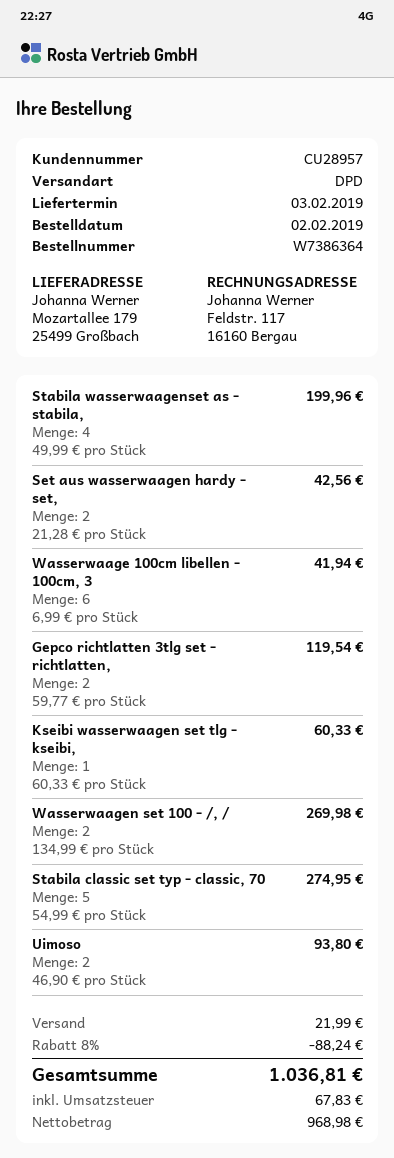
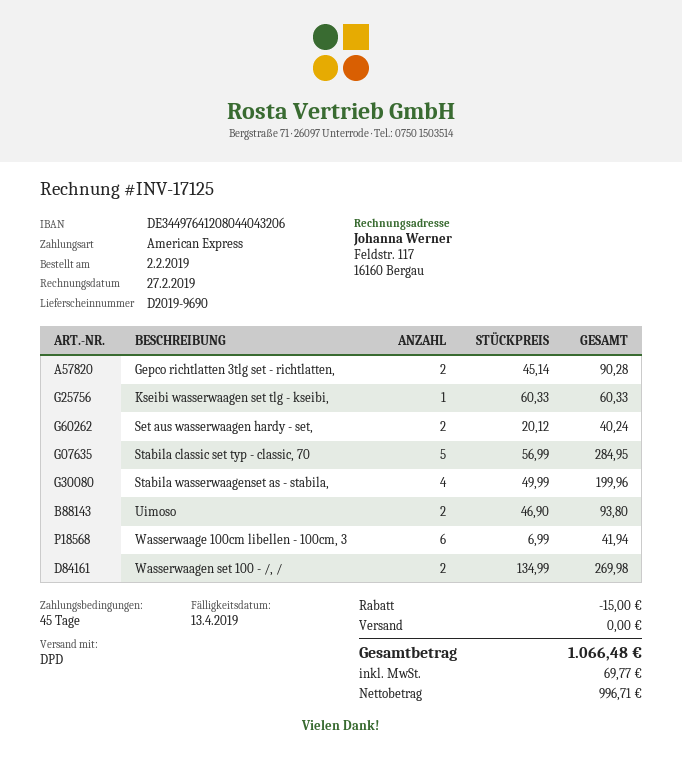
Set aus wasserwaagen hardy - set,: 2 x 21.28 = 42.56 -> 2 x 20.12 = 40.24
Gepco richtlatten 3tlg set - richtlatten,: 2 x 59.77 = 119.54 -> 2 x 45.14 = 90.28
Stabila classic set typ - classic, 70: 5 x 54.99 = 274.95 -> 5 x 56.99 = 284.95
discount: 88.24 -> 15.00
shipping: 21.99 -> 0.00
net: 968.98 -> 996.71
tax: 67.83 -> 69.77
total: 1036.81 -> 1066.48

